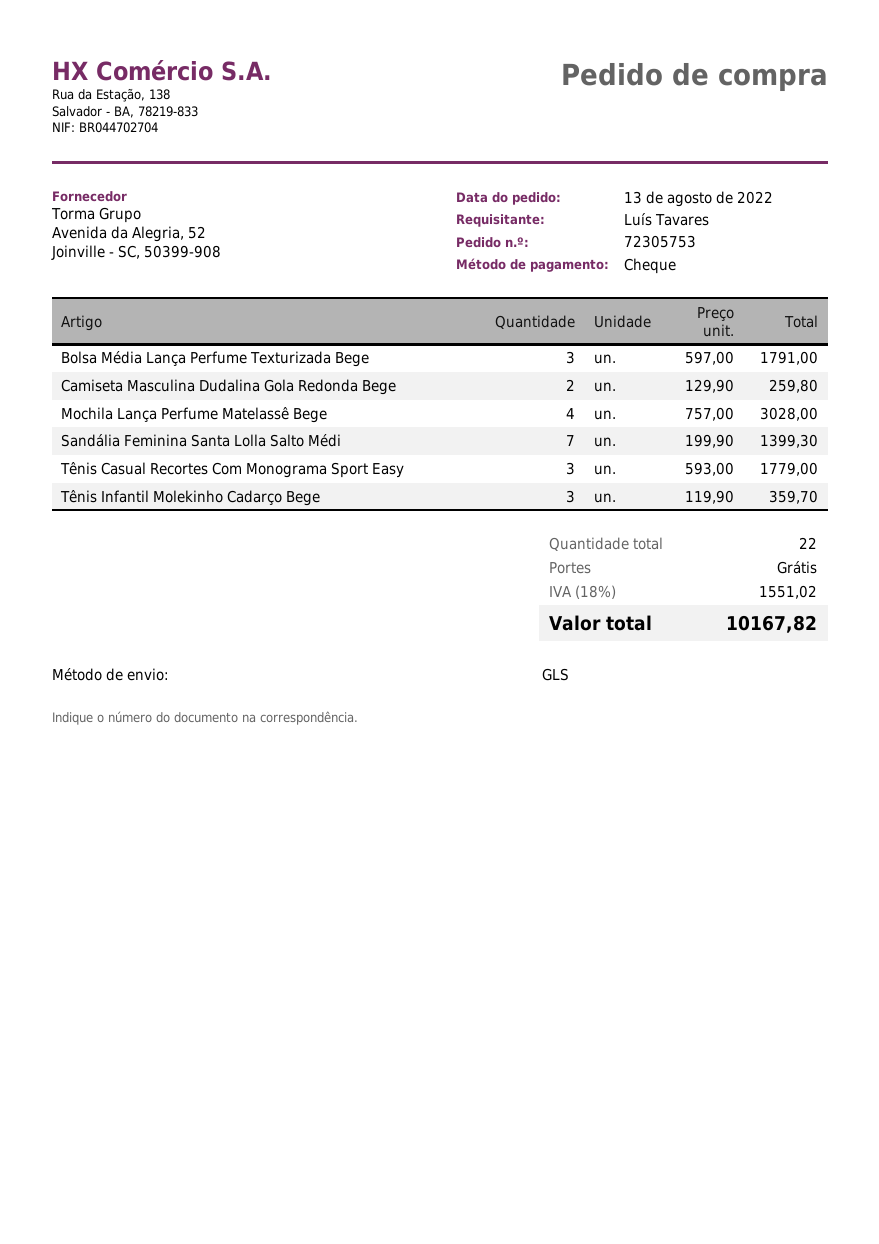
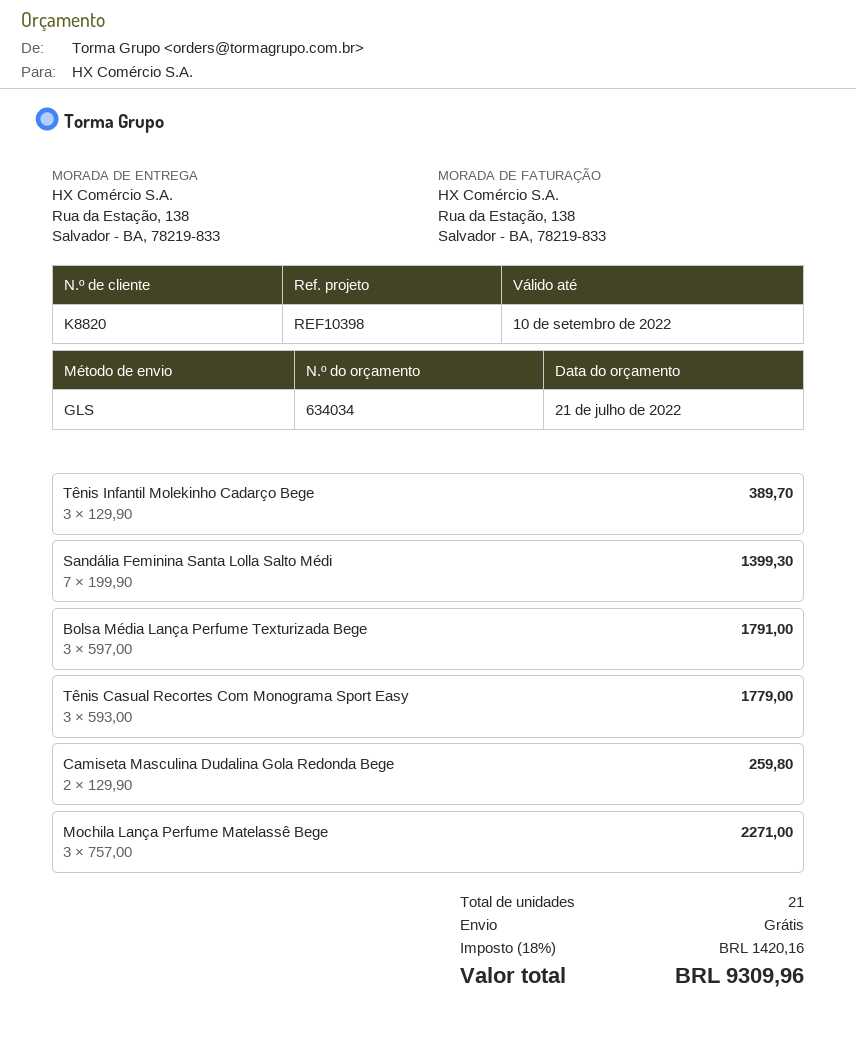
Mochila Lança Perfume Matelassê Bege: 4 x 757.00 = 3028.00 -> 3 x 757.00 = 2271.00
Tênis Infantil Molekinho Cadarço Bege: 3 x 119.90 = 359.70 -> 3 x 129.90 = 389.70
total quantity: 22 -> 21
tax: 18% = 1551.02 -> 18% = 1420.16
total: 10167.82 -> 9309.96

